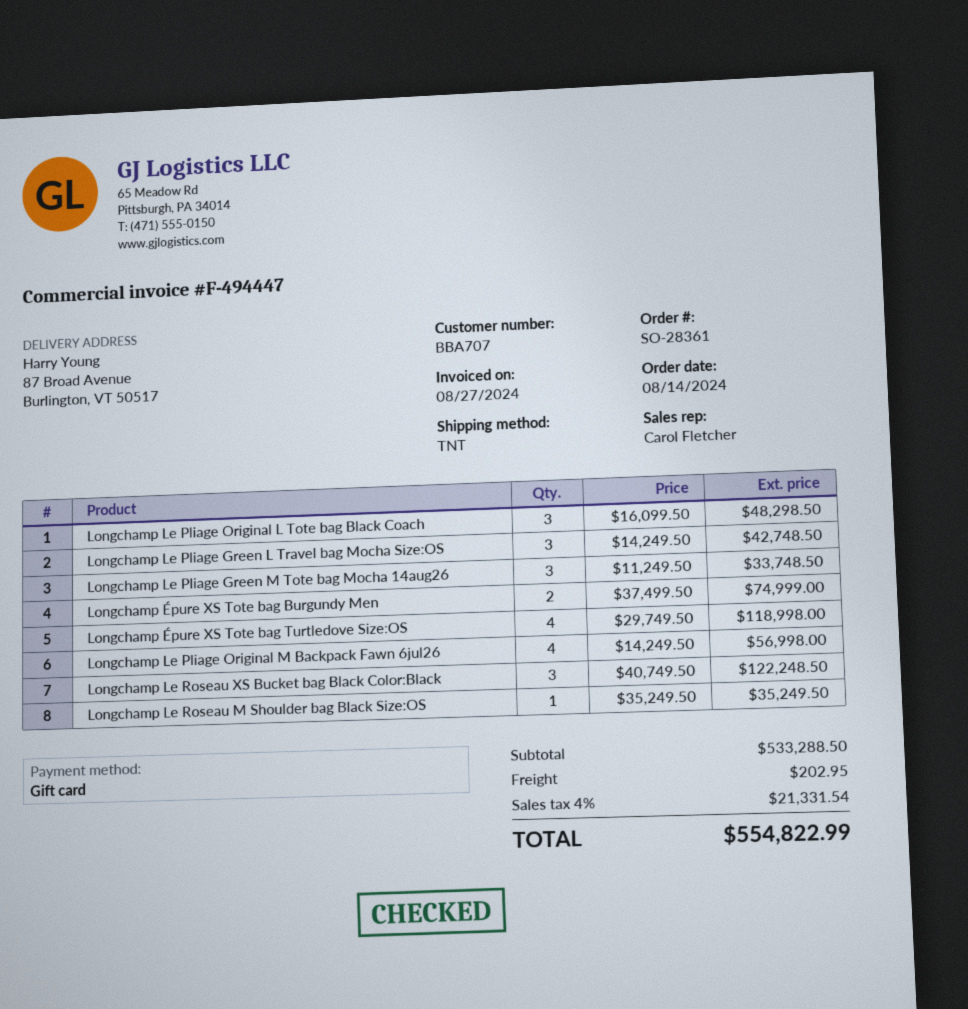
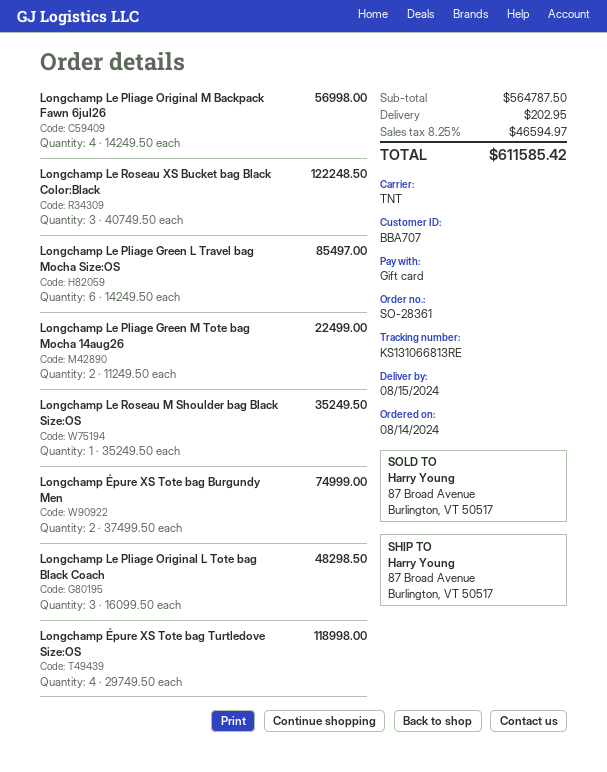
Longchamp Le Pliage Green L Travel bag Mocha Size:OS: 3 x 14249.50 = 42748.50 -> 6 x 14249.50 = 85497.00
Longchamp Le Pliage Green M Tote bag Mocha 14aug26: 3 x 11249.50 = 33748.50 -> 2 x 11249.50 = 22499.00
subtotal: 533288.50 -> 564787.50
tax: 4% = 21331.54 -> 8.25% = 46594.97
total: 554822.99 -> 611585.42

